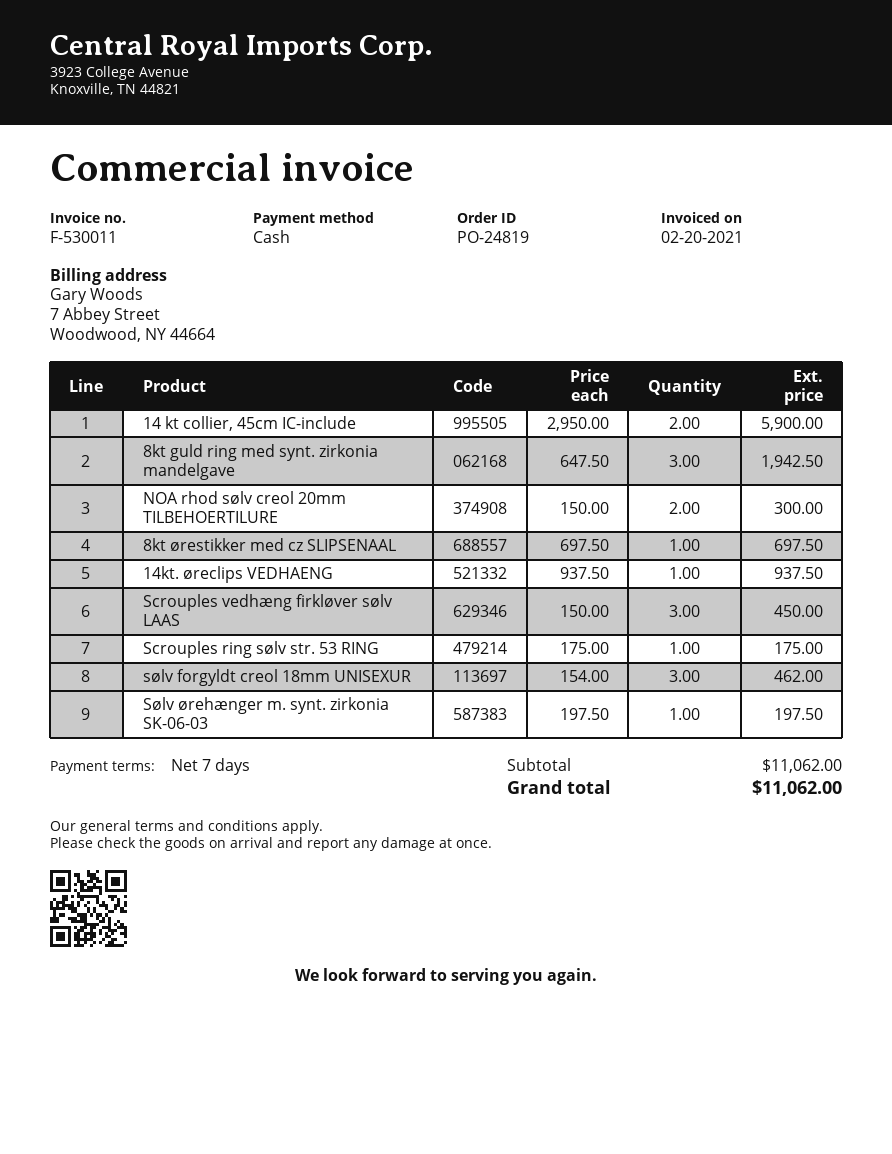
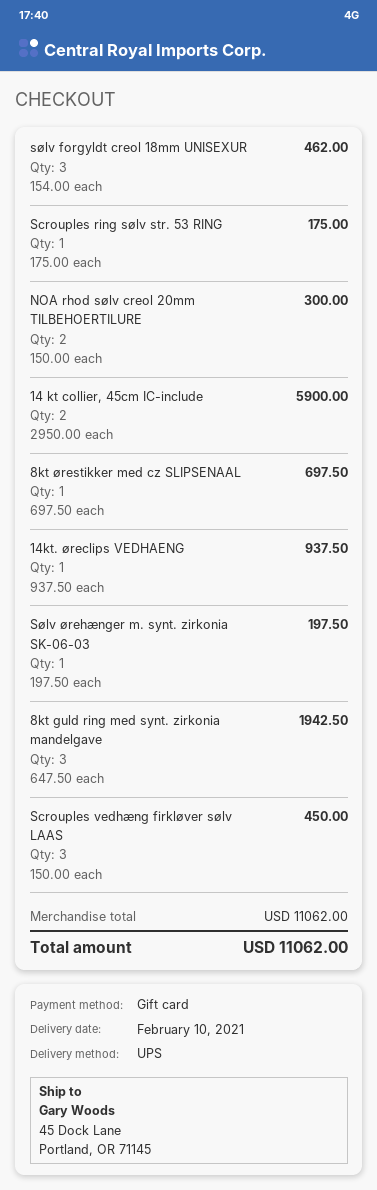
payment method: cash -> gift card

